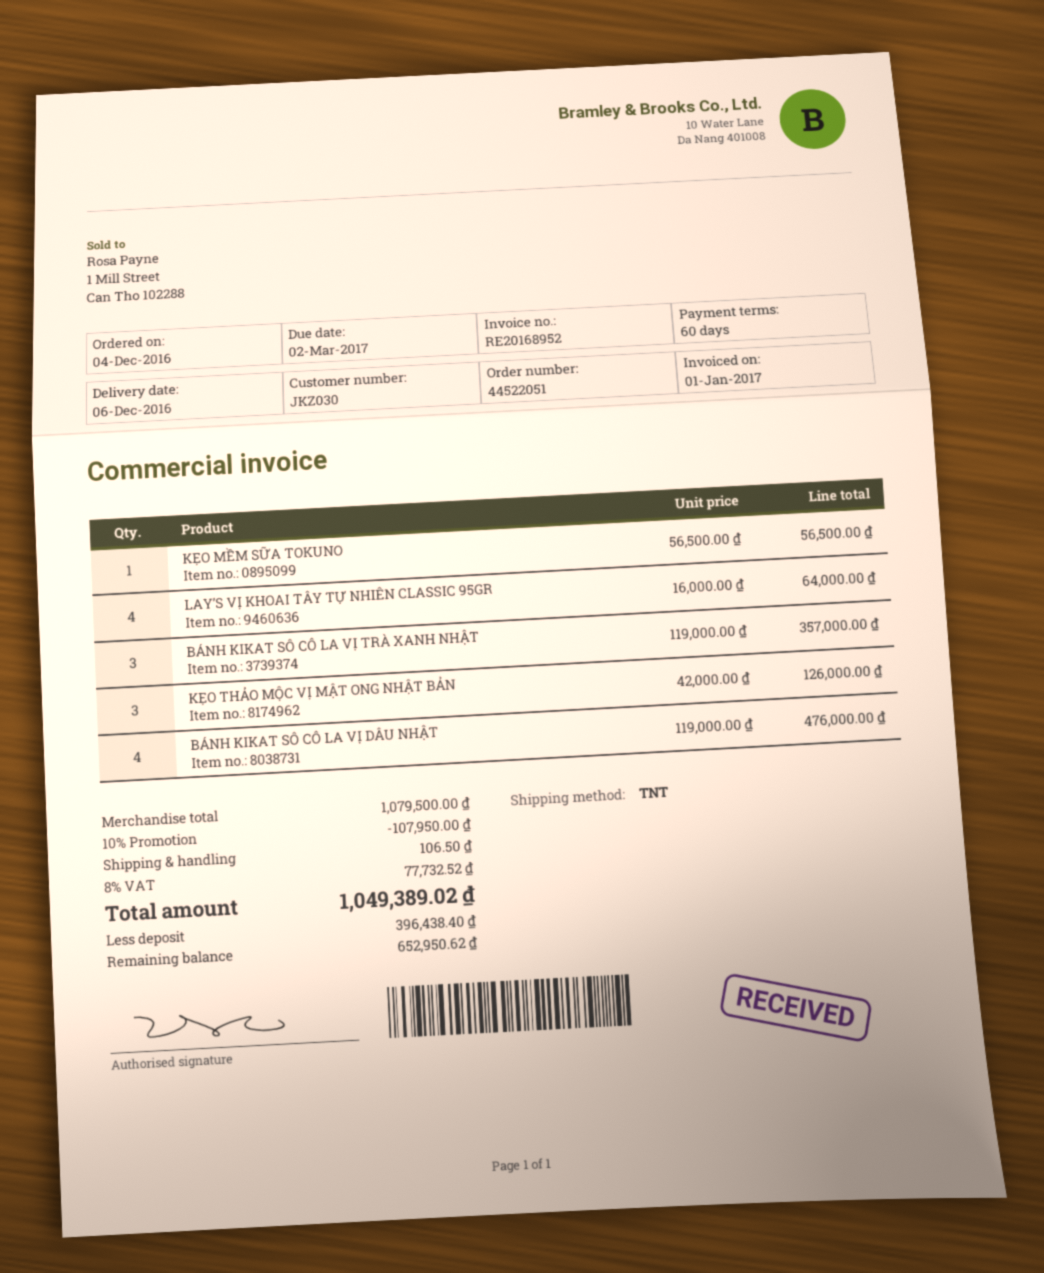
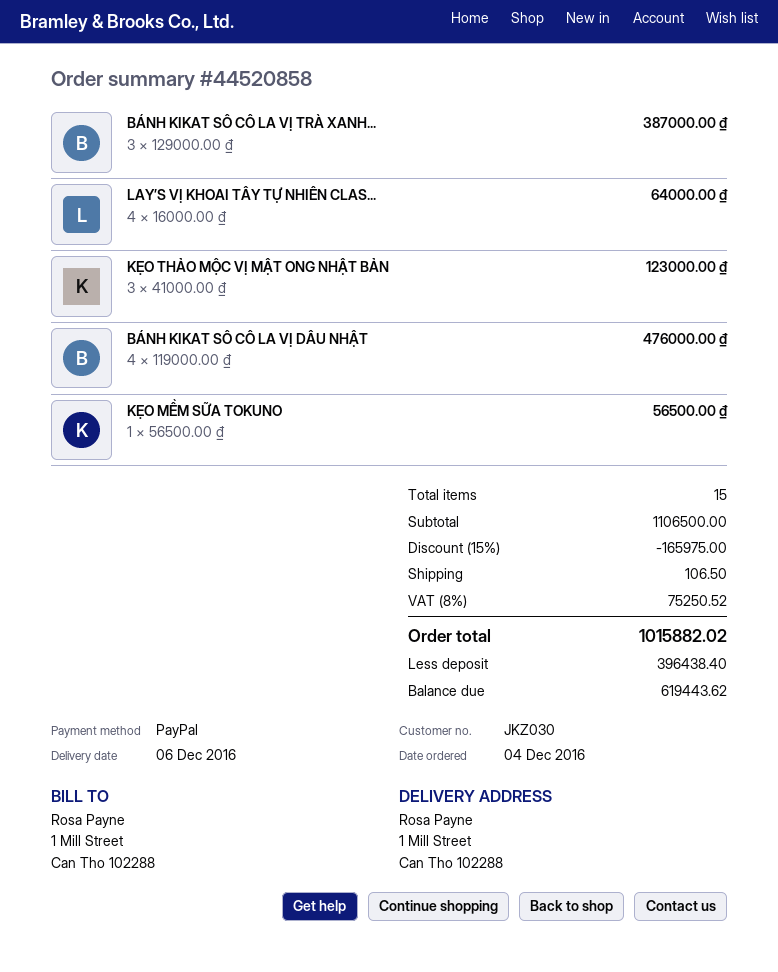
order number: 44522051 -> 44520858
BÁNH KIKAT SÔ CÔ LA VỊ TRÀ XANH NHẬT: 3 x 119000.00 = 357000.00 -> 3 x 129000.00 = 387000.00
KẸO THẢO MỘC VỊ MẬT ONG NHẬT BẢN: 3 x 42000.00 = 126000.00 -> 3 x 41000.00 = 123000.00
subtotal: 1079500.00 -> 1106500.00
discount: 10% = 107950.00 -> 15% = 165975.00
tax: 8% = 77732.52 -> 8% = 75250.52
total: 1049389.02 -> 1015882.02
balance: 652950.62 -> 619443.62

